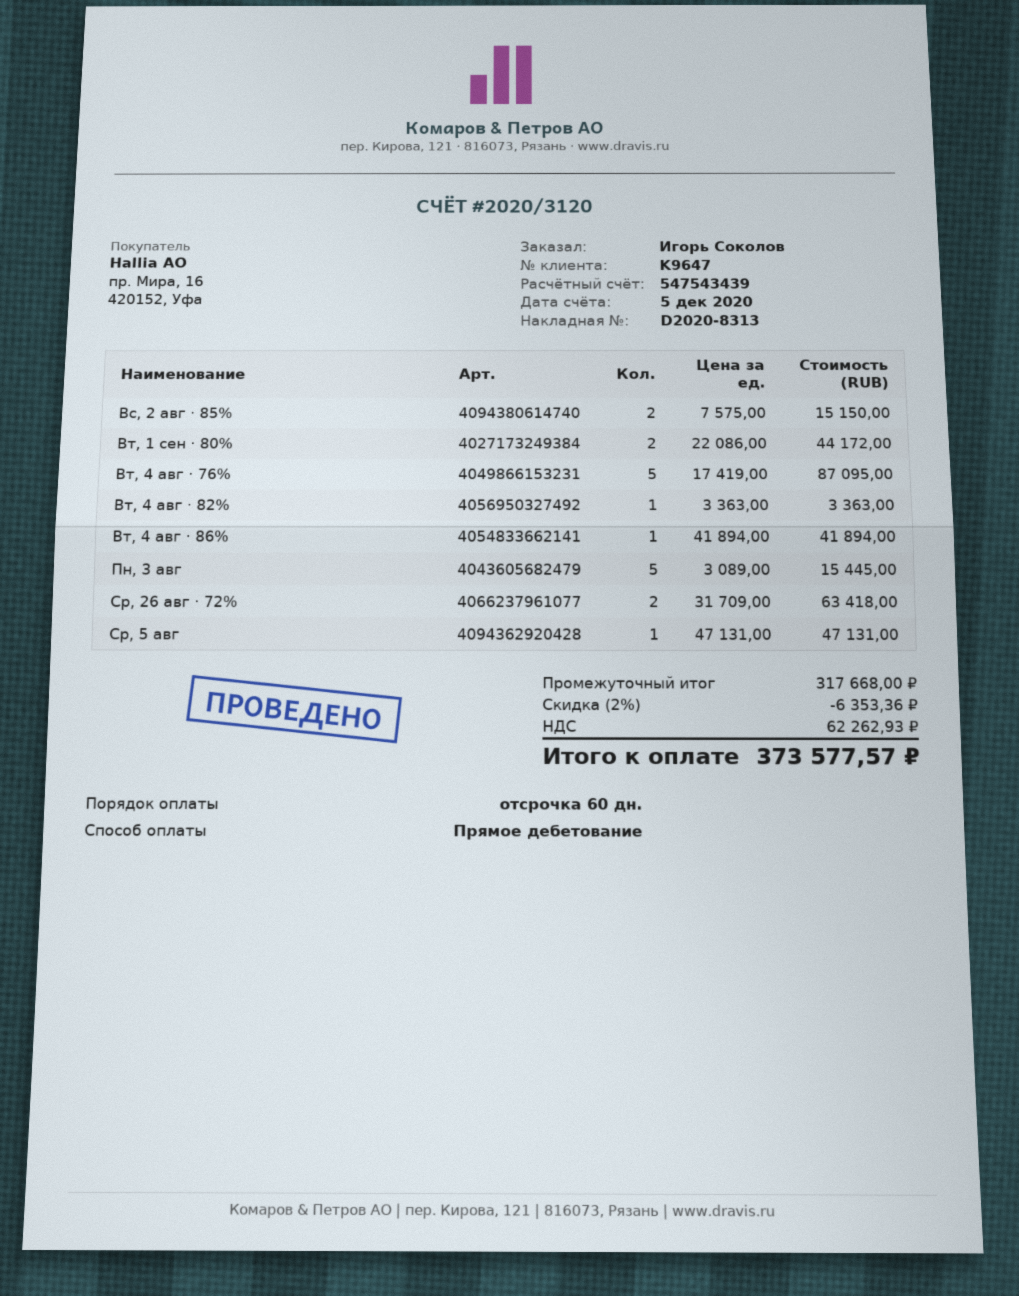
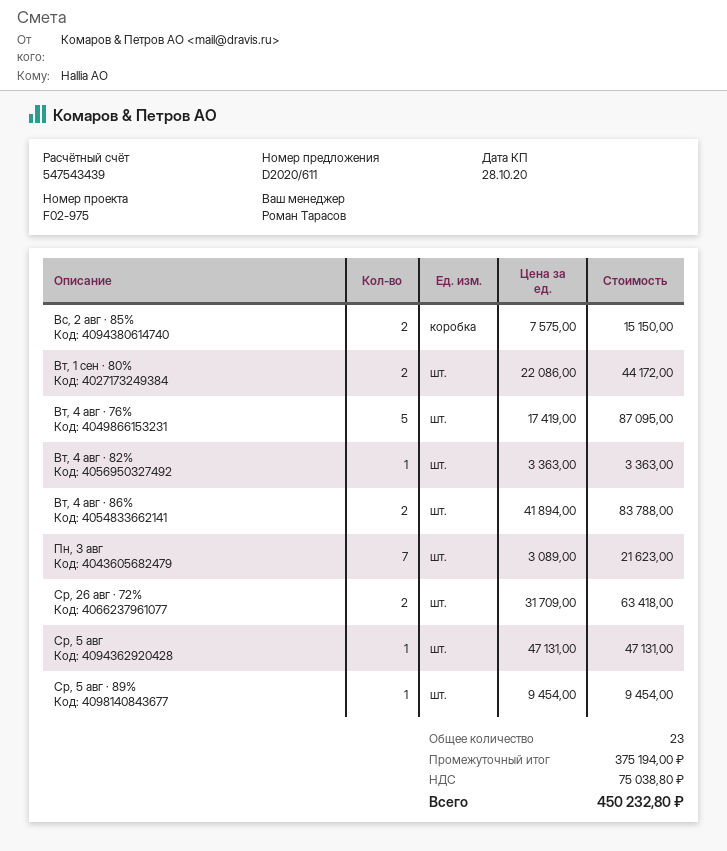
Вт, 4 авг · 86%: 1 x 41894.00 = 41894.00 -> 2 x 41894.00 = 83788.00
Пн, 3 авг: 5 x 3089.00 = 15445.00 -> 7 x 3089.00 = 21623.00
Ср, 5 авг · 89%: none -> 1 x 9454.00 = 9454.00
subtotal: 317668.00 -> 375194.00
discount: 2% = 6353.36 -> none
tax: 62262.93 -> 75038.80
total: 373577.57 -> 450232.80

